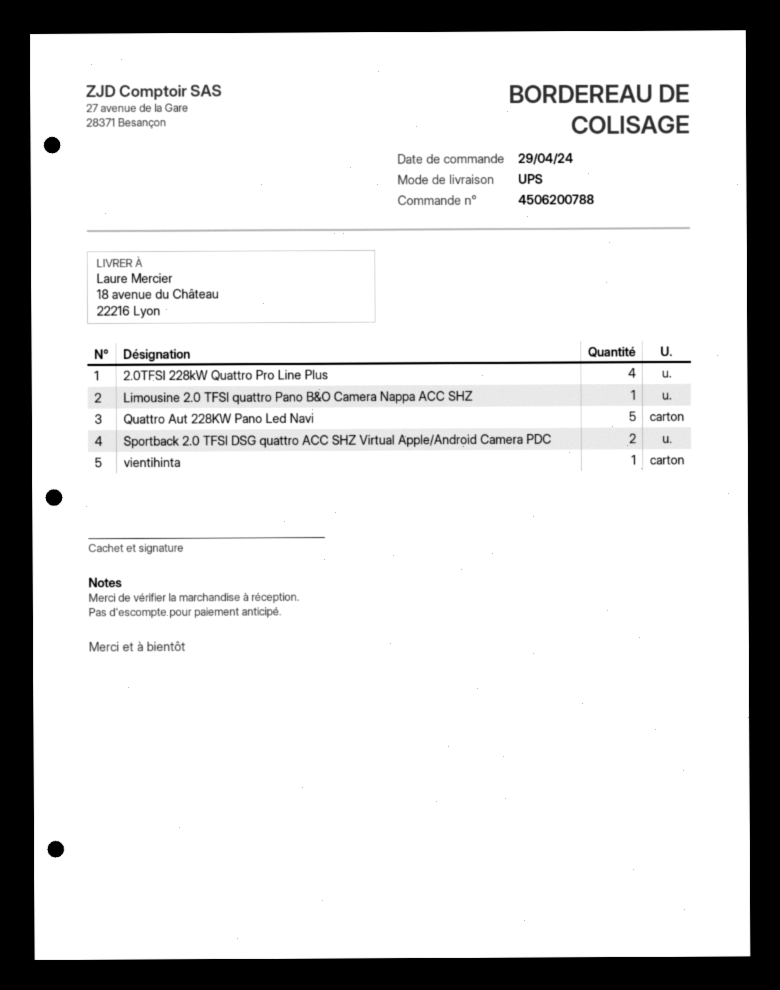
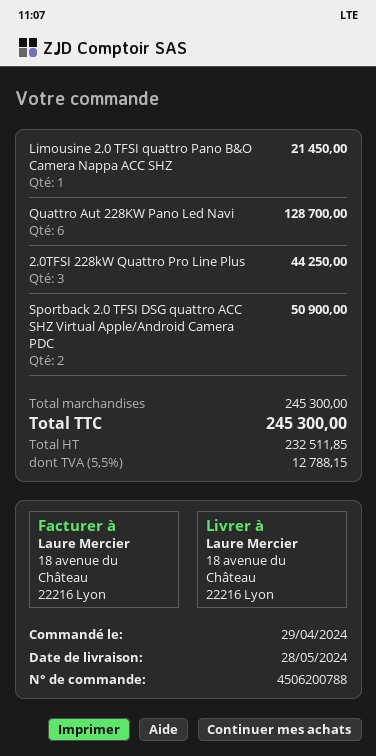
2.0TFSI 228kW Quattro Pro Line Plus: 4 -> 3
Quattro Aut 228KW Pano Led Navi: 5 -> 6
vientihinta: 1 -> none

